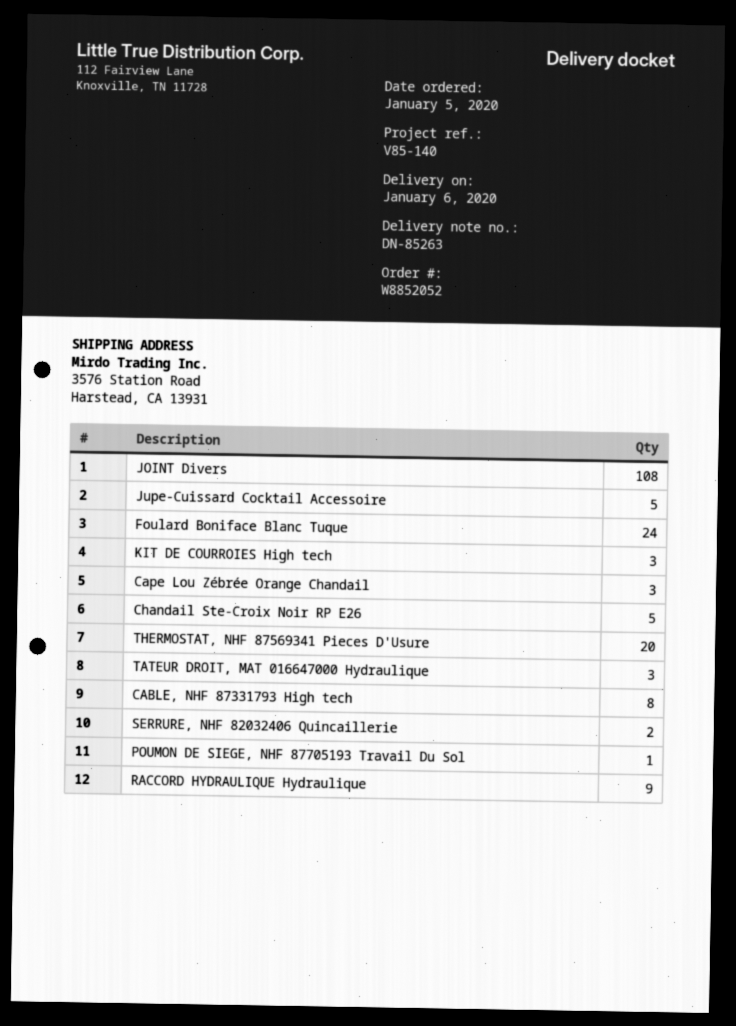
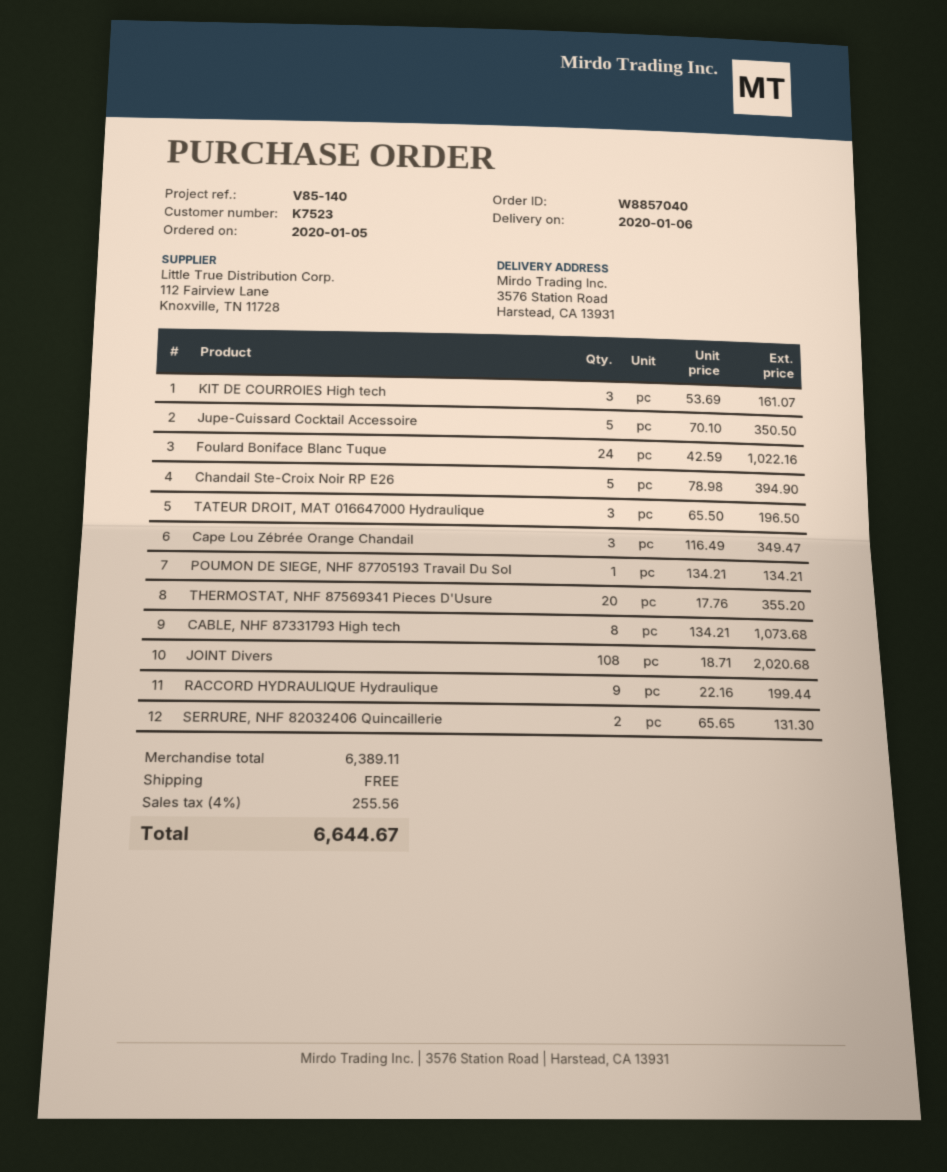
order number: W8852052 -> W8857040

